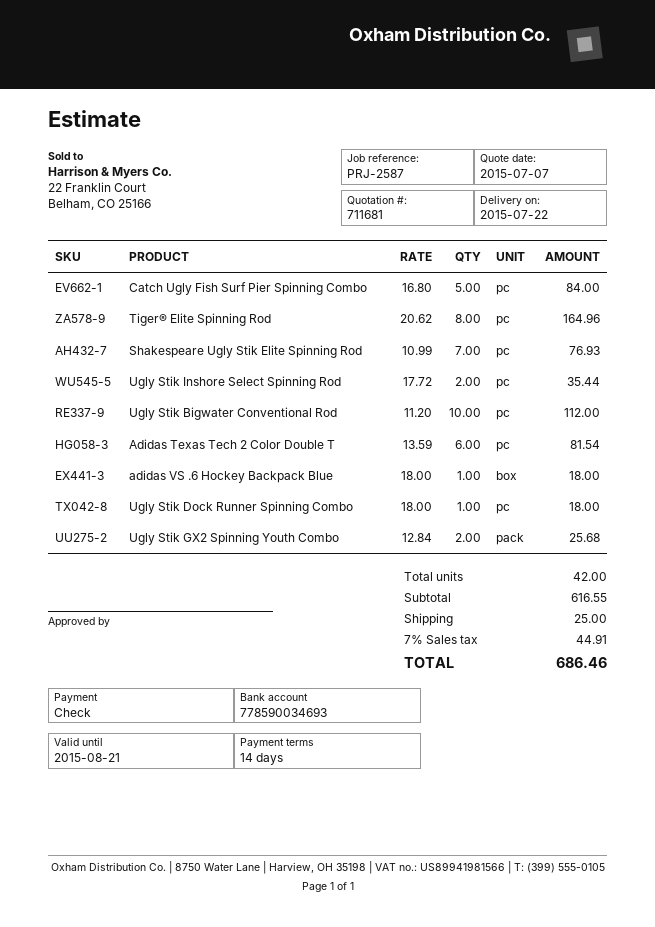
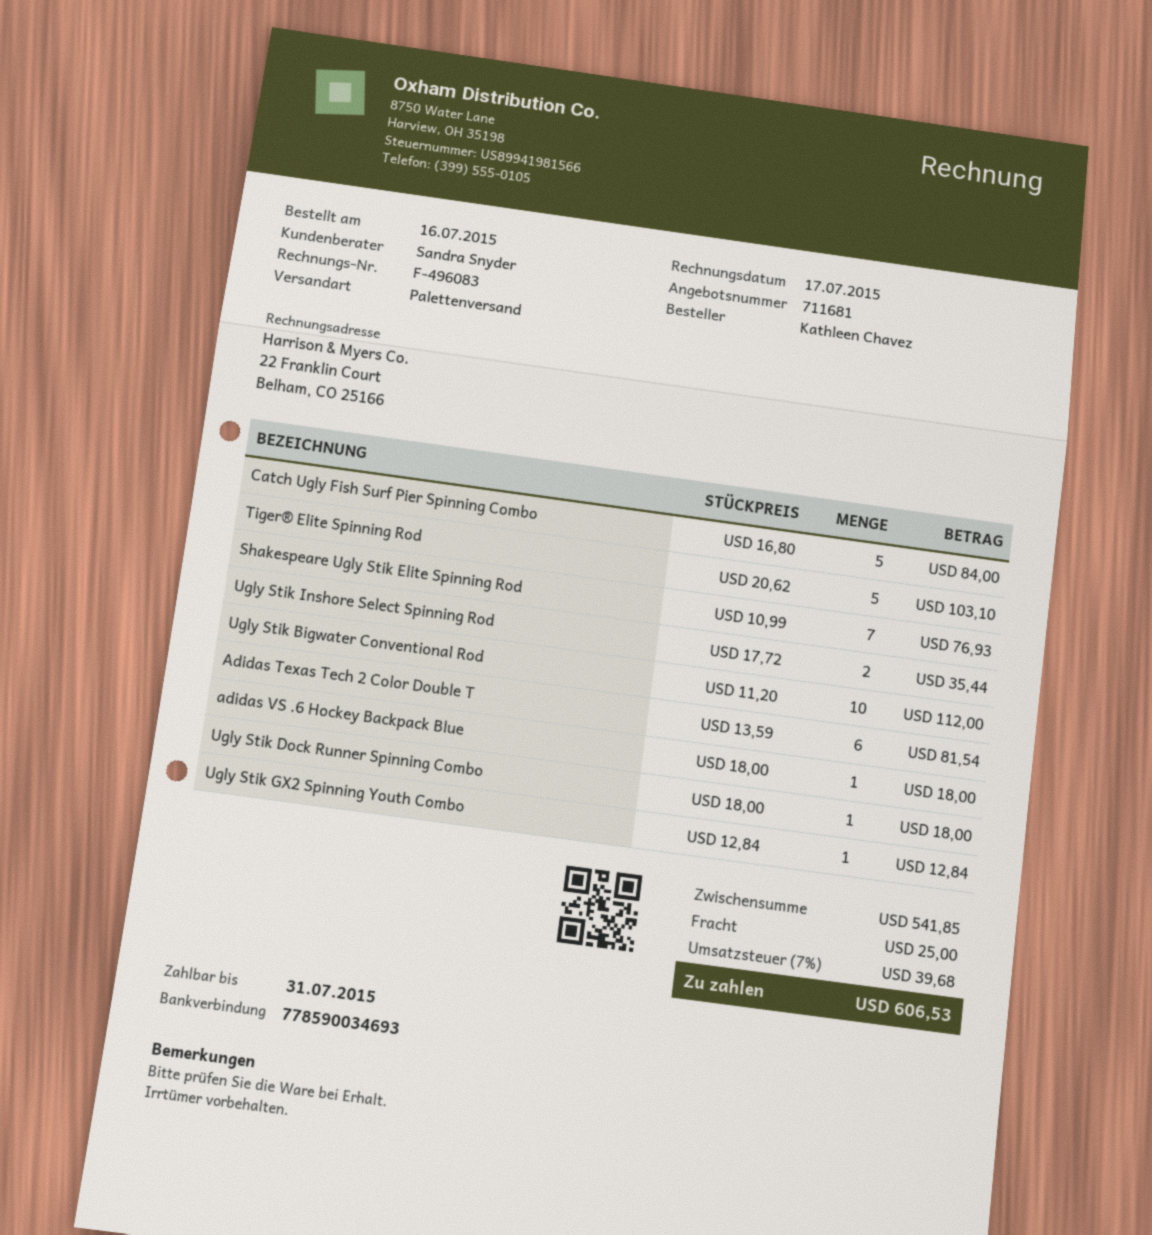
Tiger® Elite Spinning Rod: 8 x 20.62 = 164.96 -> 5 x 20.62 = 103.10
Ugly Stik GX2 Spinning Youth Combo: 2 x 12.84 = 25.68 -> 1 x 12.84 = 12.84
subtotal: 616.55 -> 541.85
tax: 7% = 44.91 -> 7% = 39.68
total: 686.46 -> 606.53

